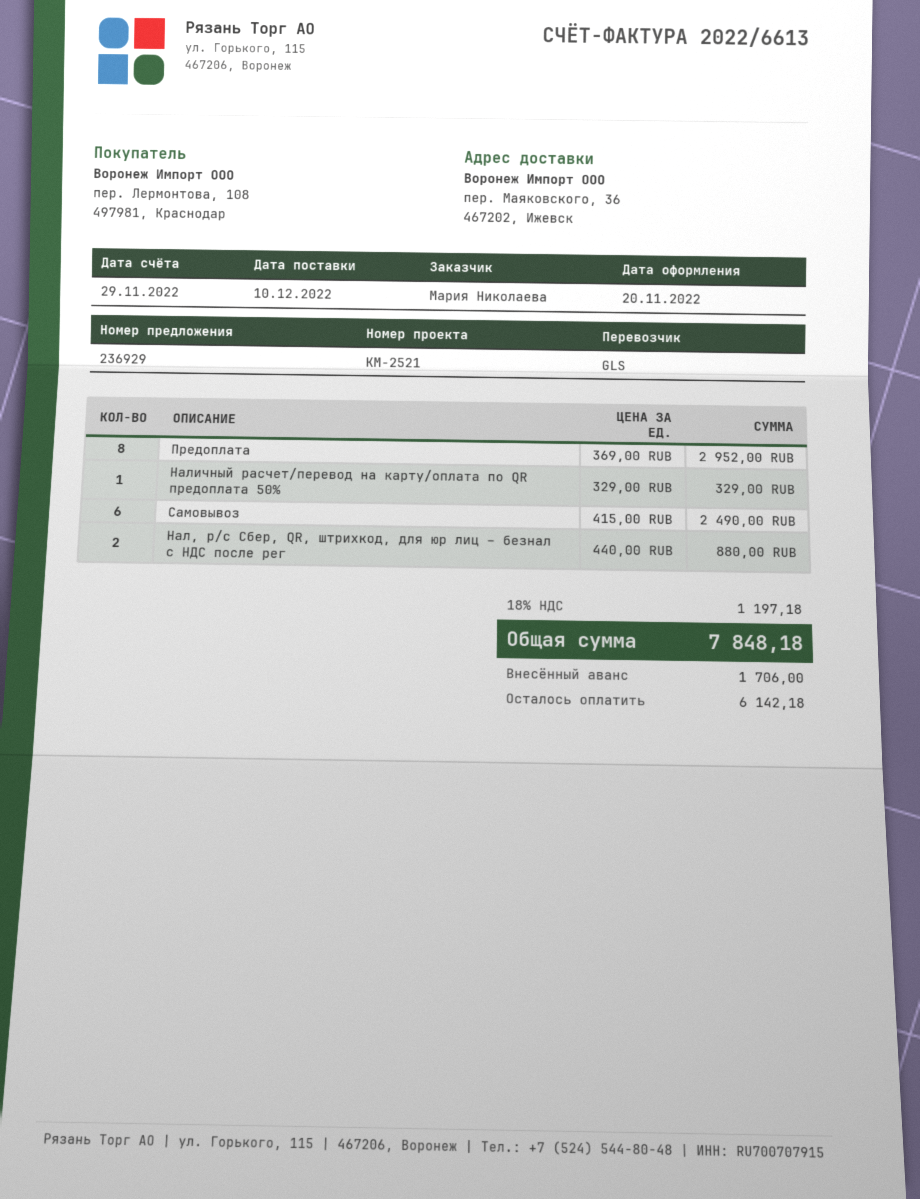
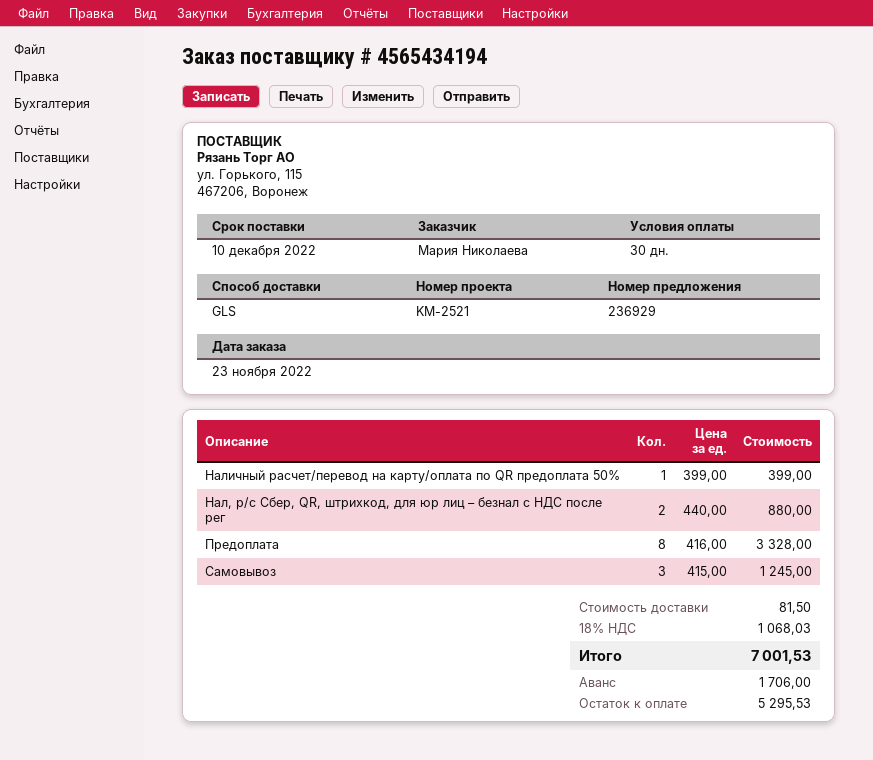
order date: 2022-11-20 -> 2022-11-23
Предоплата: 8 x 369.00 = 2952.00 -> 8 x 416.00 = 3328.00
Наличный расчет/перевод на карту/оплата по QR предоплата 50%: 1 x 329.00 = 329.00 -> 1 x 399.00 = 399.00
Самовывоз: 6 x 415.00 = 2490.00 -> 3 x 415.00 = 1245.00
shipping: none -> 81.50
tax: 18% = 1197.18 -> 18% = 1068.03
total: 7848.18 -> 7001.53
balance: 6142.18 -> 5295.53

